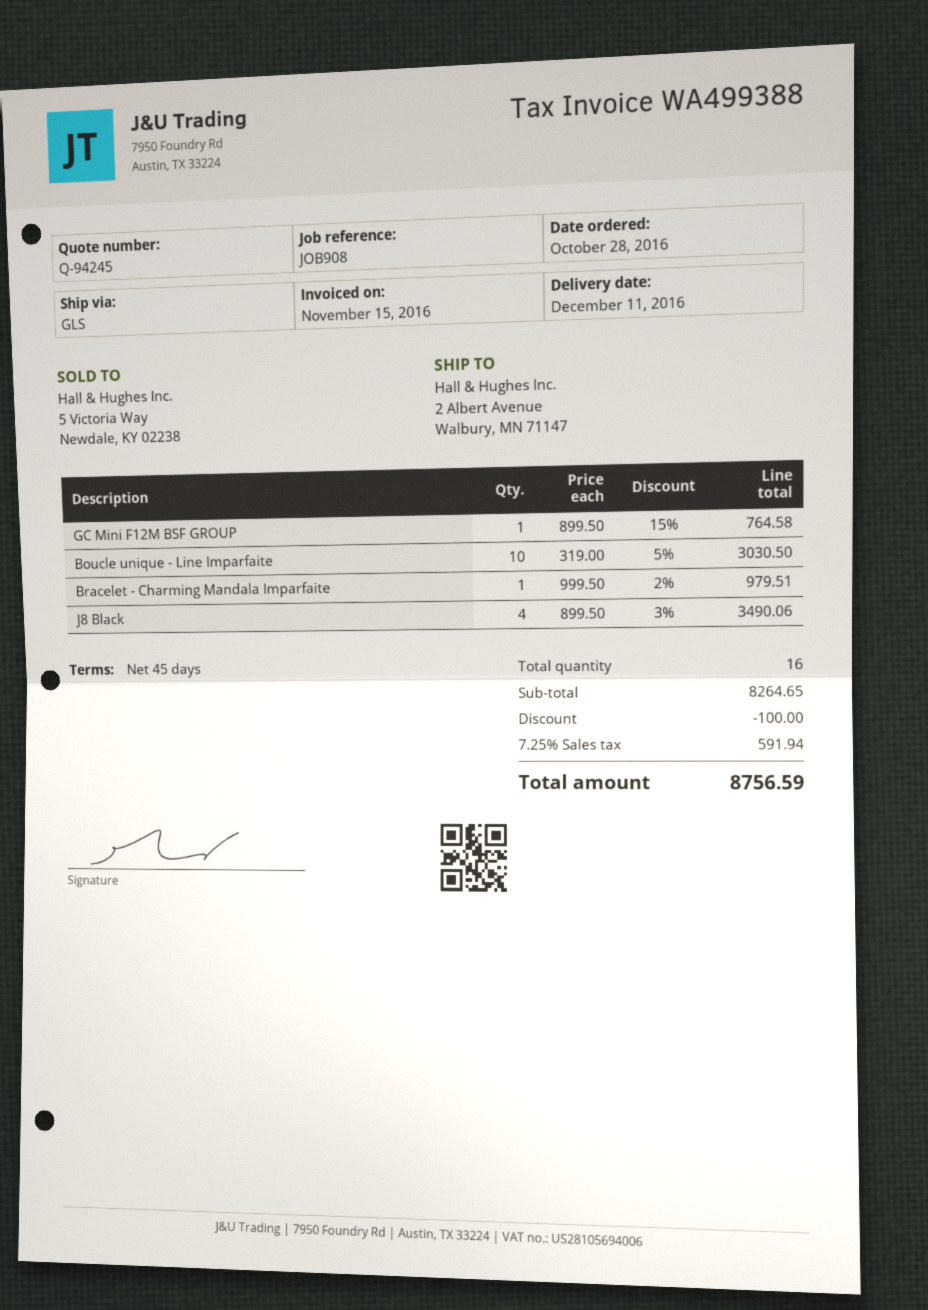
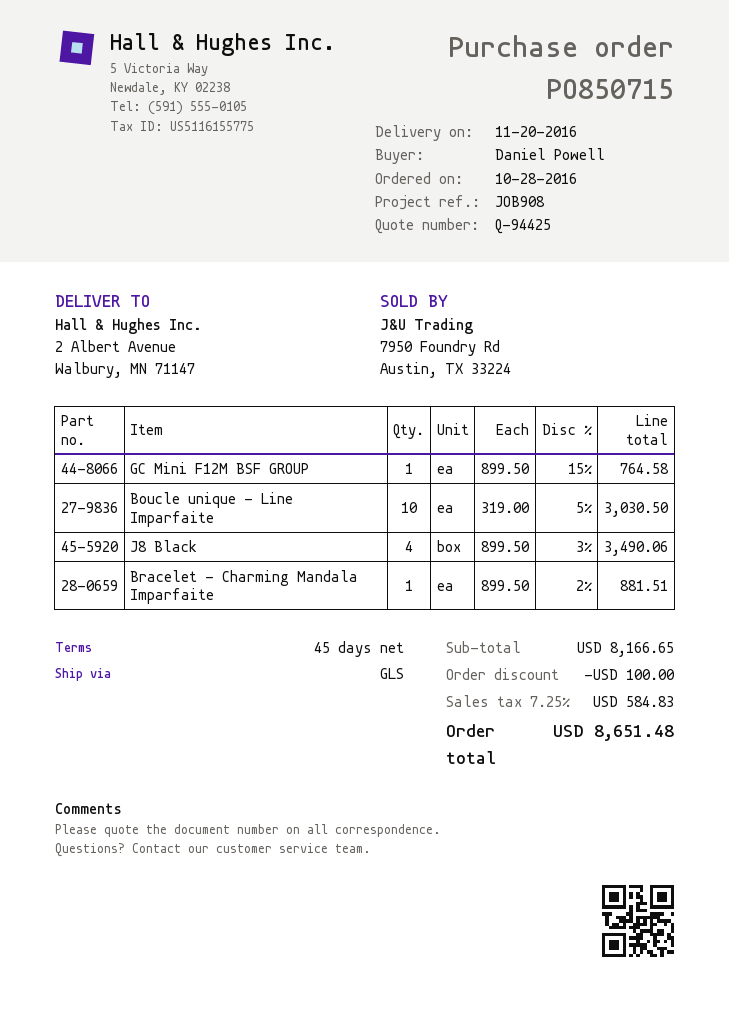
quote number: Q-94245 -> Q-94425
delivery date: 2016-12-11 -> 2016-11-20
Bracelet - Charming Mandala Imparfaite: 1 x 999.50 - 2% = 979.51 -> 1 x 899.50 - 2% = 881.51
subtotal: 8264.65 -> 8166.65
tax: 7.25% = 591.94 -> 7.25% = 584.83
total: 8756.59 -> 8651.48

